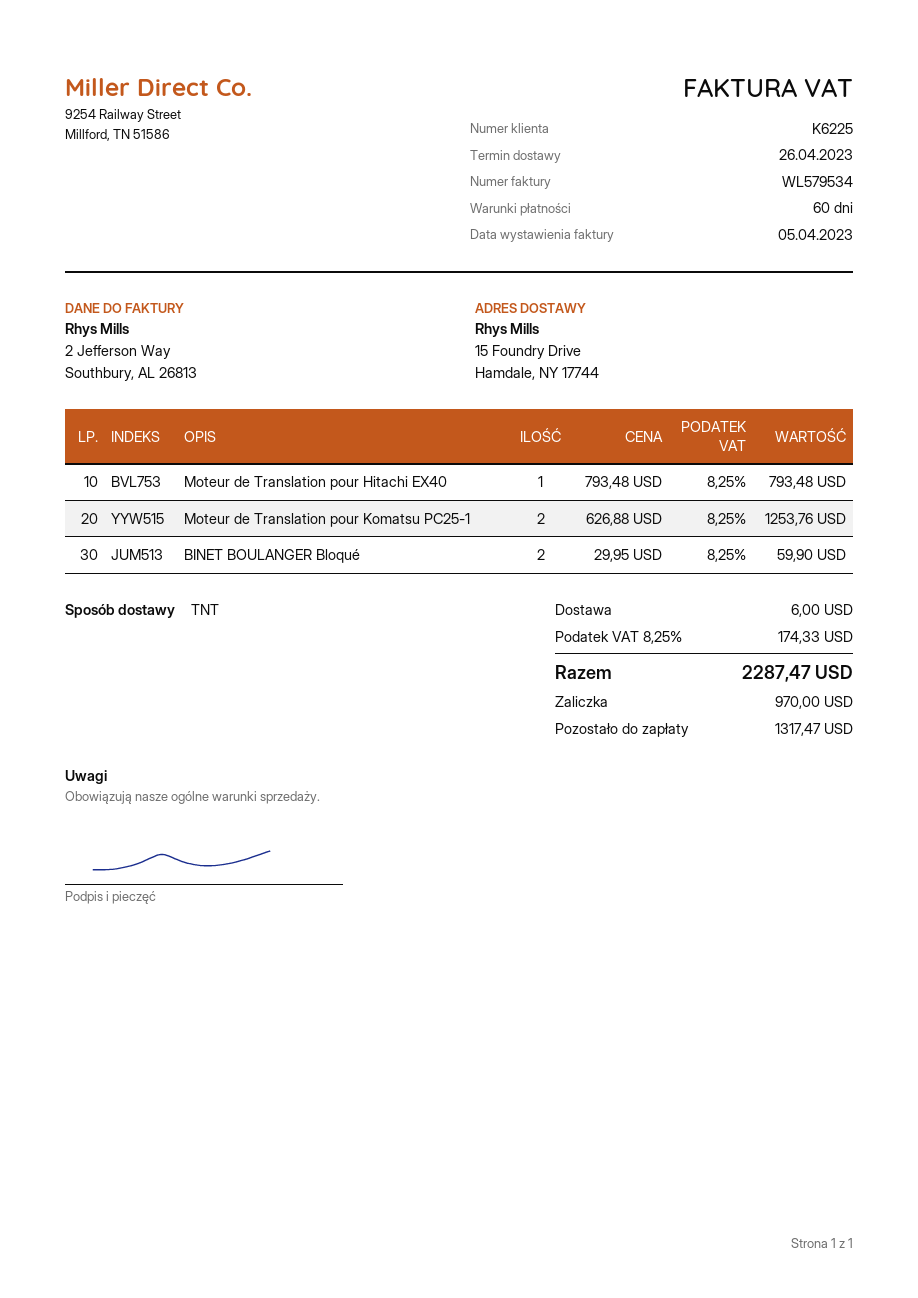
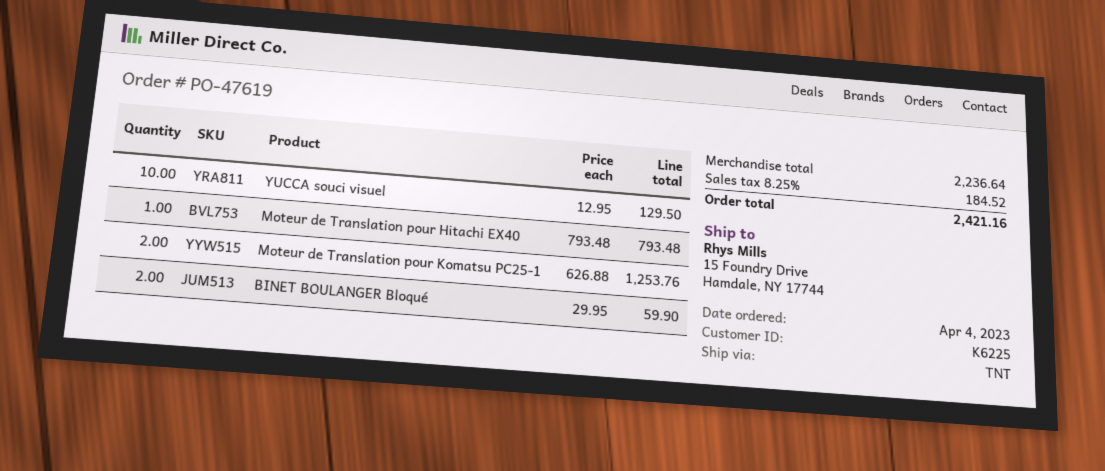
YUCCA souci visuel: none -> 10 x 12.95 = 129.50
shipping: 6.00 -> none
tax: 8.25% = 174.33 -> 8.25% = 184.52
total: 2287.47 -> 2421.16

